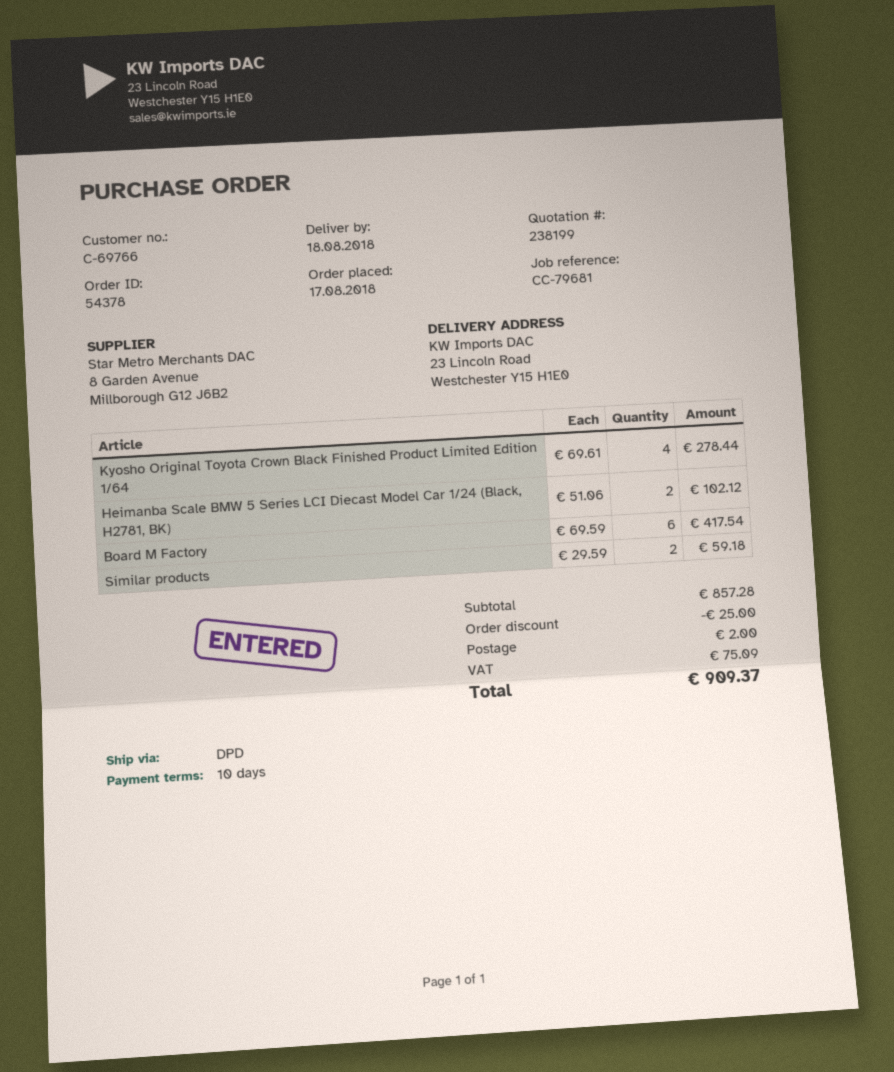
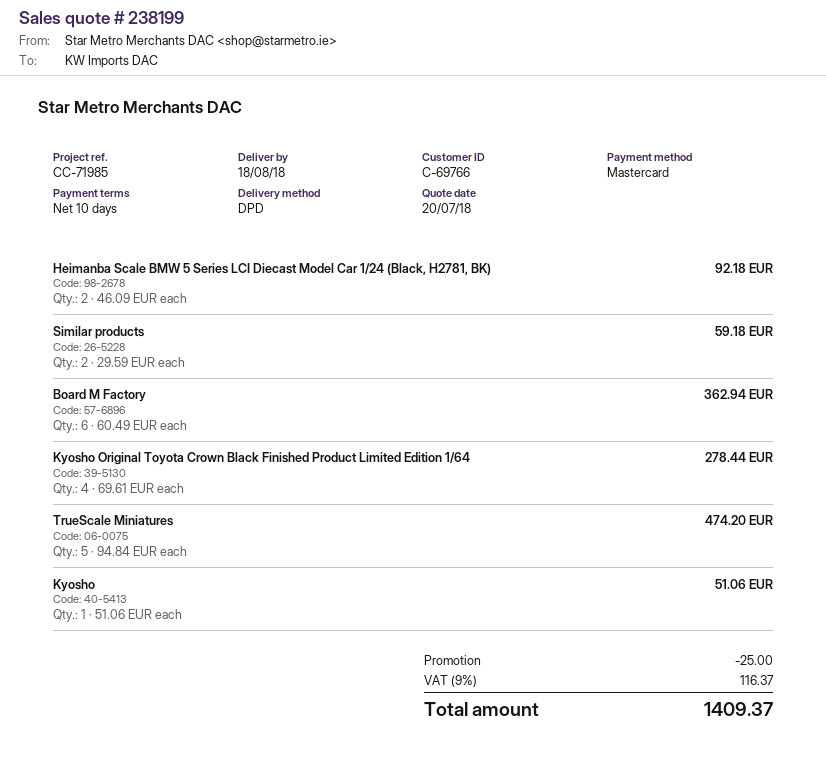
reference: CC-79681 -> CC-71985
Heimanba Scale BMW 5 Series LCI Diecast Model Car 1/24 (Black, H2781, BK): 2 x 51.06 = 102.12 -> 2 x 46.09 = 92.18
Board M Factory: 6 x 69.59 = 417.54 -> 6 x 60.49 = 362.94
TrueScale Miniatures: none -> 5 x 94.84 = 474.20
Kyosho: none -> 1 x 51.06 = 51.06
shipping: 2.00 -> none
tax: 75.09 -> 116.37
total: 909.37 -> 1409.37

